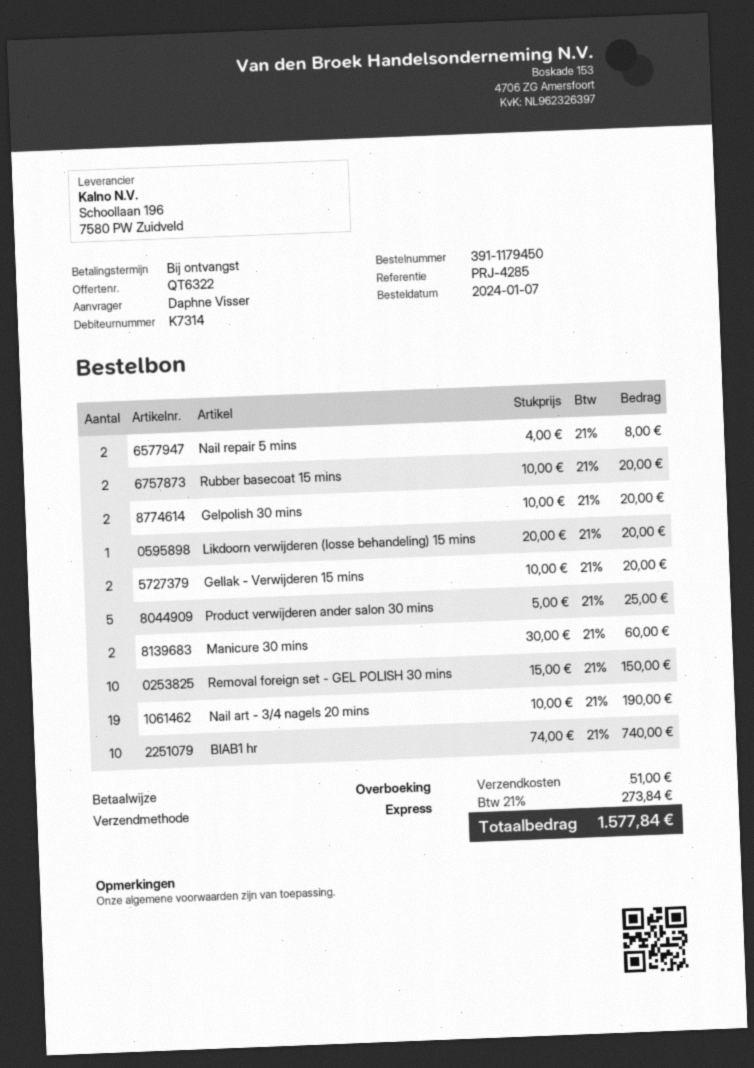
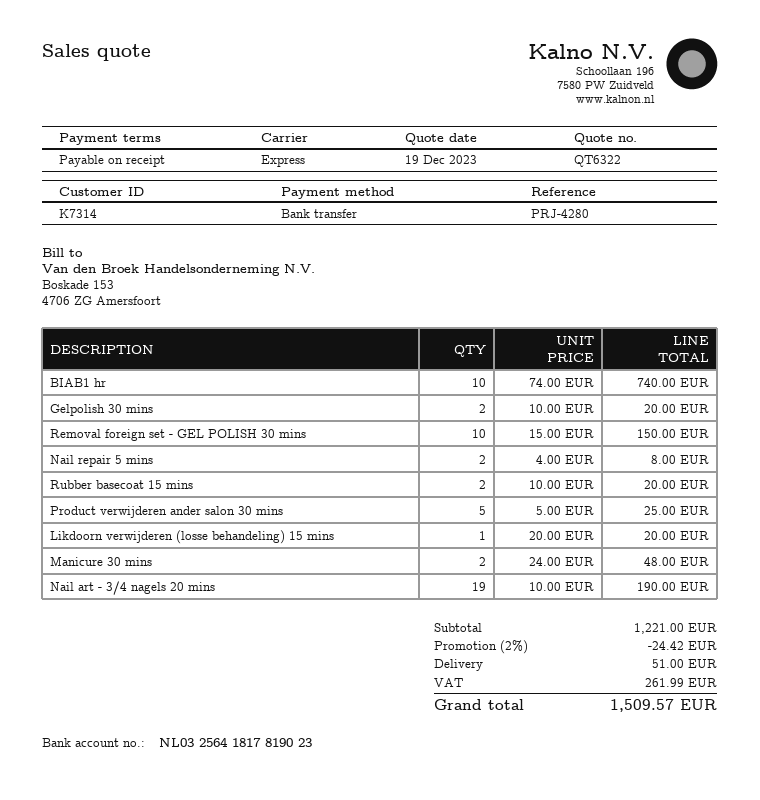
reference: PRJ-4285 -> PRJ-4280
Gellak - Verwijderen 15 mins: 2 x 10.00 = 20.00 -> none
Manicure 30 mins: 2 x 30.00 = 60.00 -> 2 x 24.00 = 48.00
discount: none -> 2% = 24.42
tax: 273.84 -> 261.99
total: 1577.84 -> 1509.57

